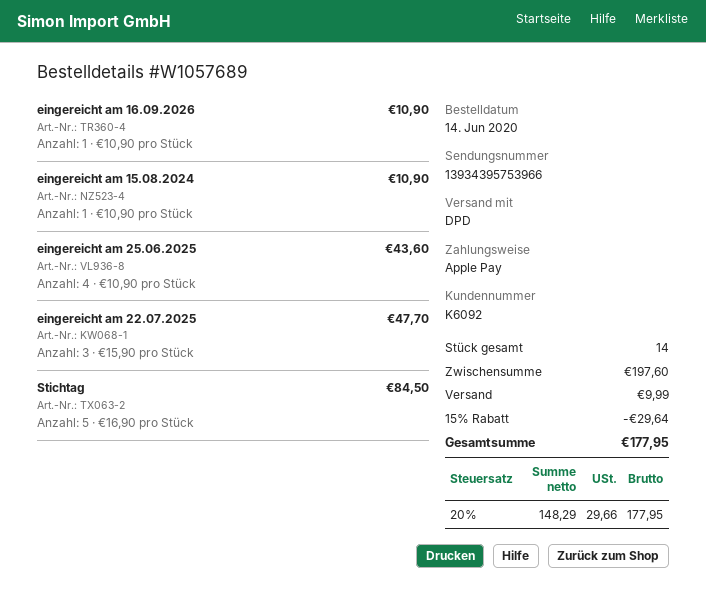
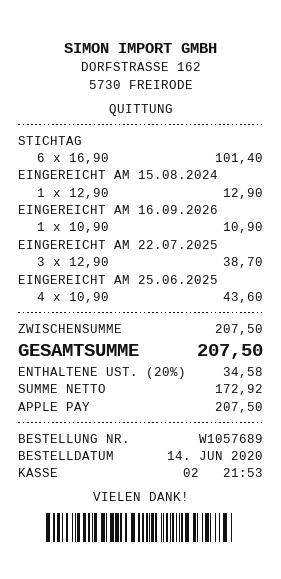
eingereicht am 15.08.2024: 1 x 10.90 = 10.90 -> 1 x 12.90 = 12.90
eingereicht am 22.07.2025: 3 x 15.90 = 47.70 -> 3 x 12.90 = 38.70
Stichtag: 5 x 16.90 = 84.50 -> 6 x 16.90 = 101.40
subtotal: 197.60 -> 207.50
discount: 15% = 29.64 -> none
shipping: 9.99 -> none
net: 148.29 -> 172.92
tax: 20% = 29.66 -> 20% = 34.58
total: 177.95 -> 207.50

